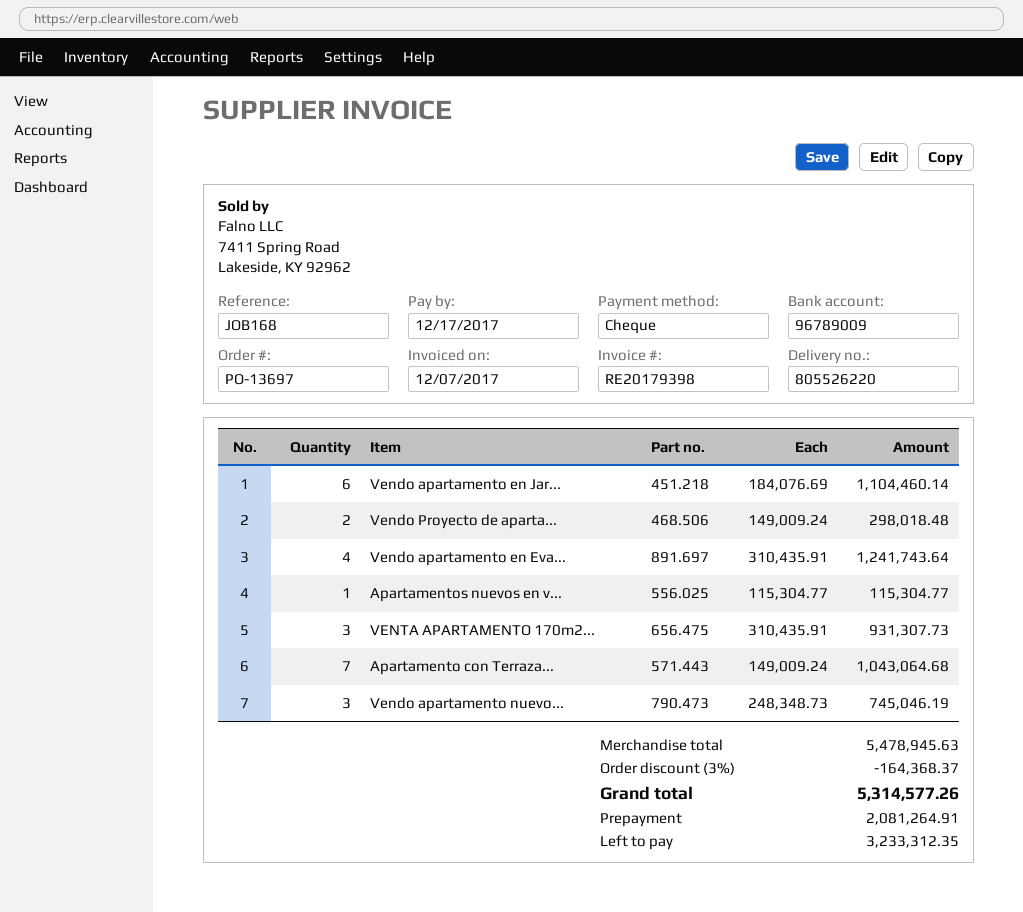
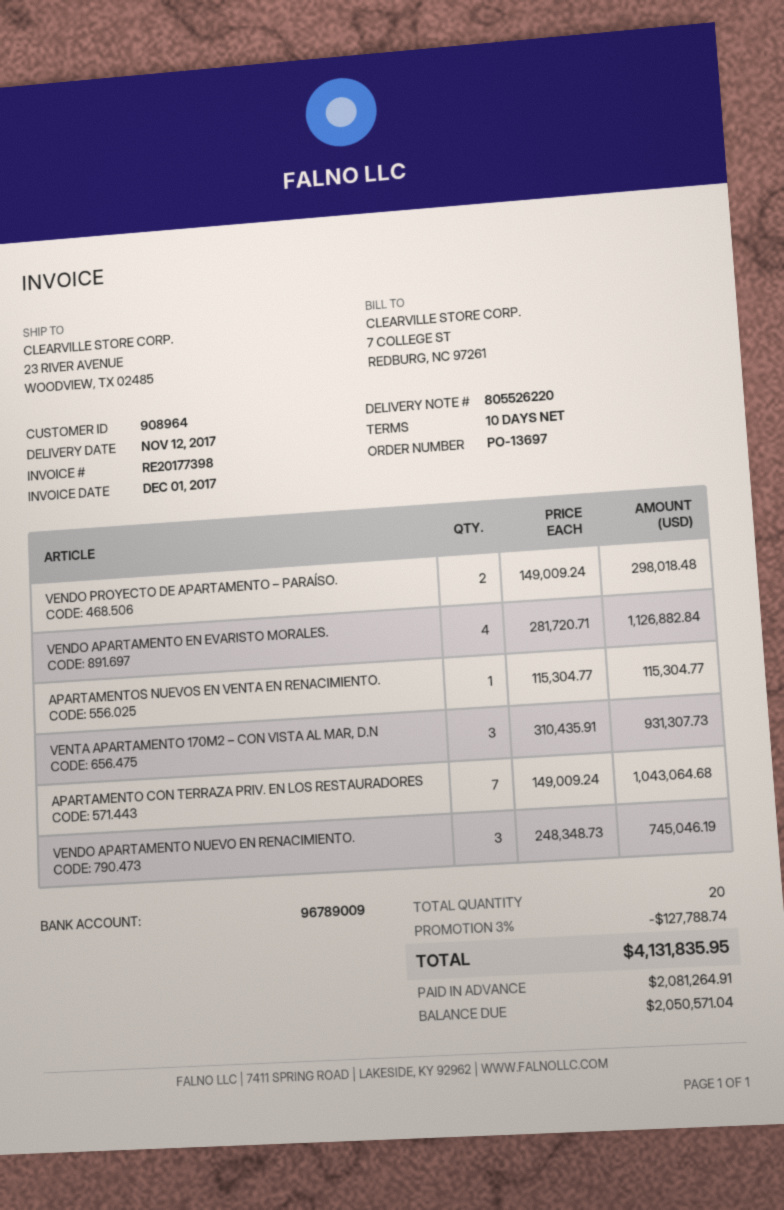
invoice number: RE20179398 -> RE20177398
invoice date: 2017-12-07 -> 2017-12-01
Vendo apartamento en Jar...: 6 x 184076.69 = 1104460.14 -> none
Vendo apartamento en Eva...: 4 x 310435.91 = 1241743.64 -> 4 x 281720.71 = 1126882.84
discount: 3% = 164368.37 -> 3% = 127788.74
total: 5314577.26 -> 4131835.95
balance: 3233312.35 -> 2050571.04

